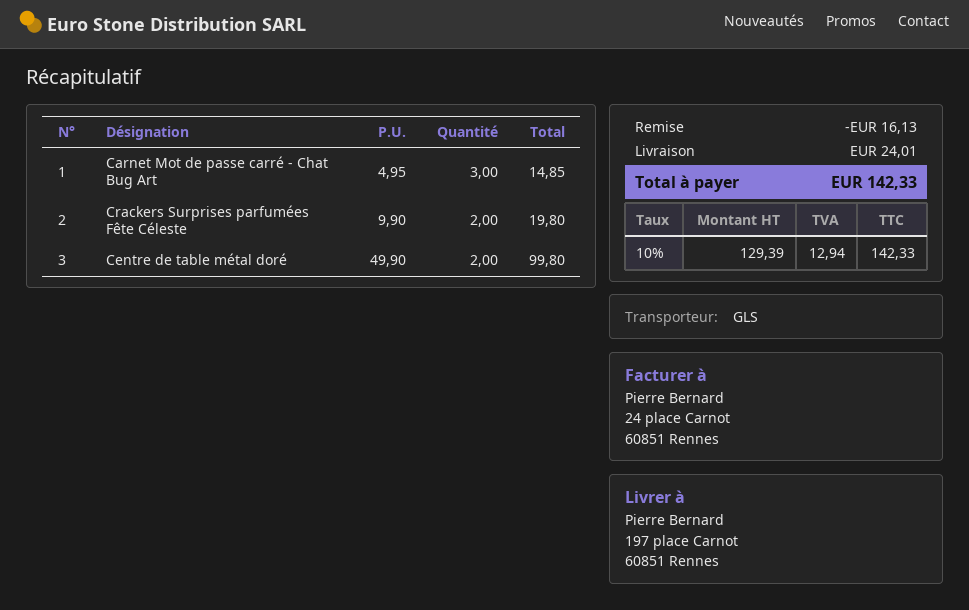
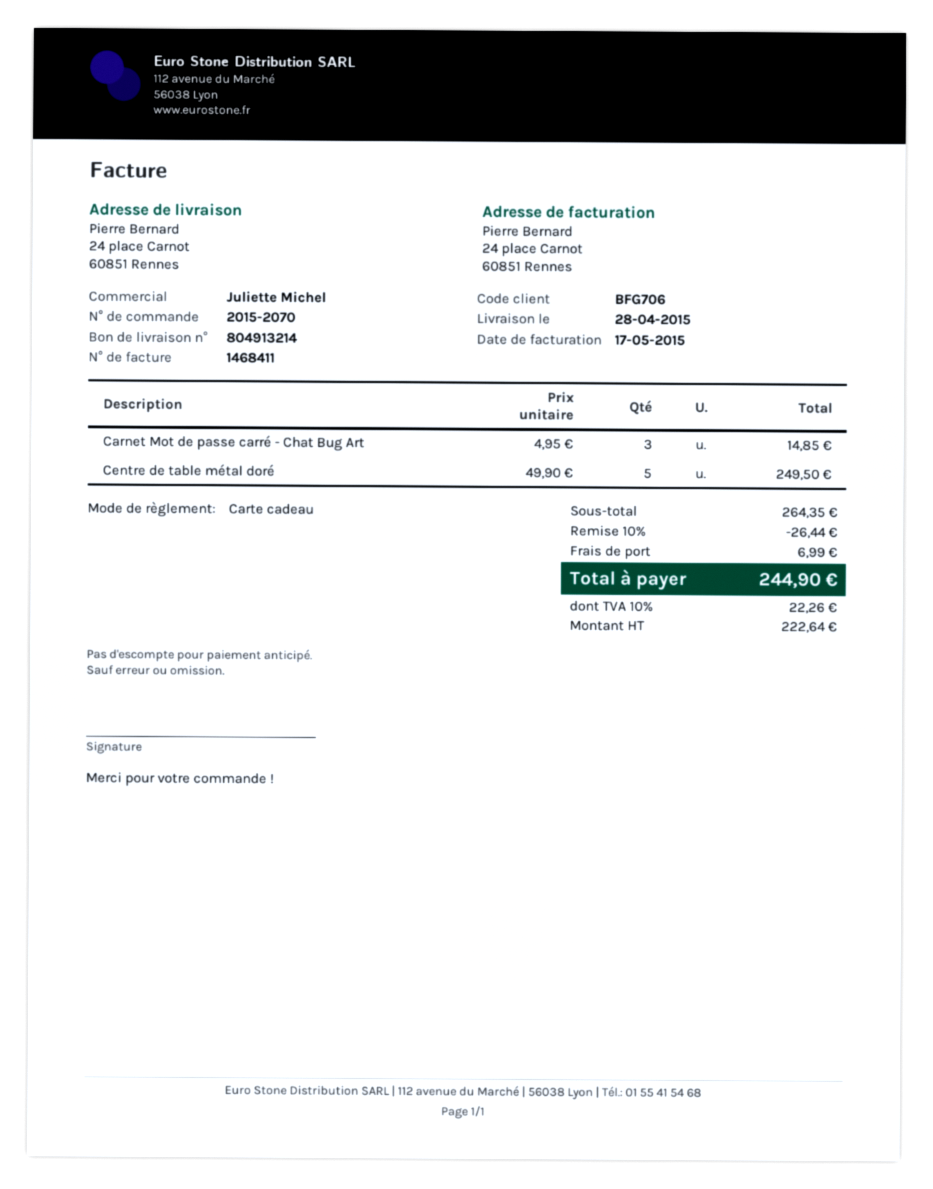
ship to: 197 place Carnot, 60851 Rennes -> 24 place Carnot, 60851 Rennes
Crackers Surprises parfumées Fête Céleste: 2 x 9.90 = 19.80 -> none
Centre de table métal doré: 2 x 49.90 = 99.80 -> 5 x 49.90 = 249.50
discount: 16.13 -> 26.44
shipping: 24.01 -> 6.99
net: 129.39 -> 222.64
tax: 10% = 12.94 -> 10% = 22.26
total: 142.33 -> 244.90

